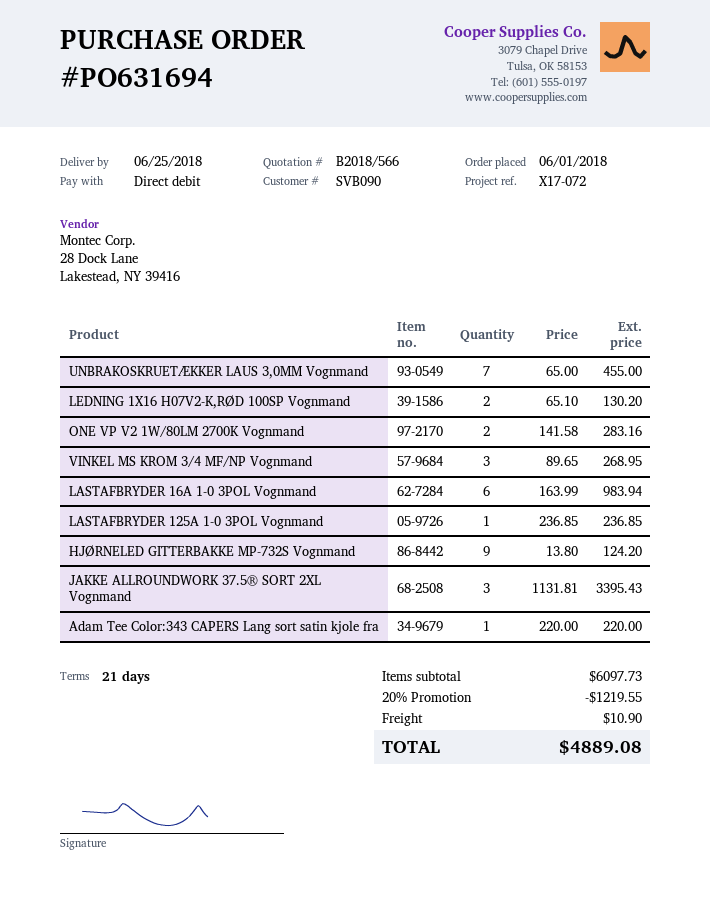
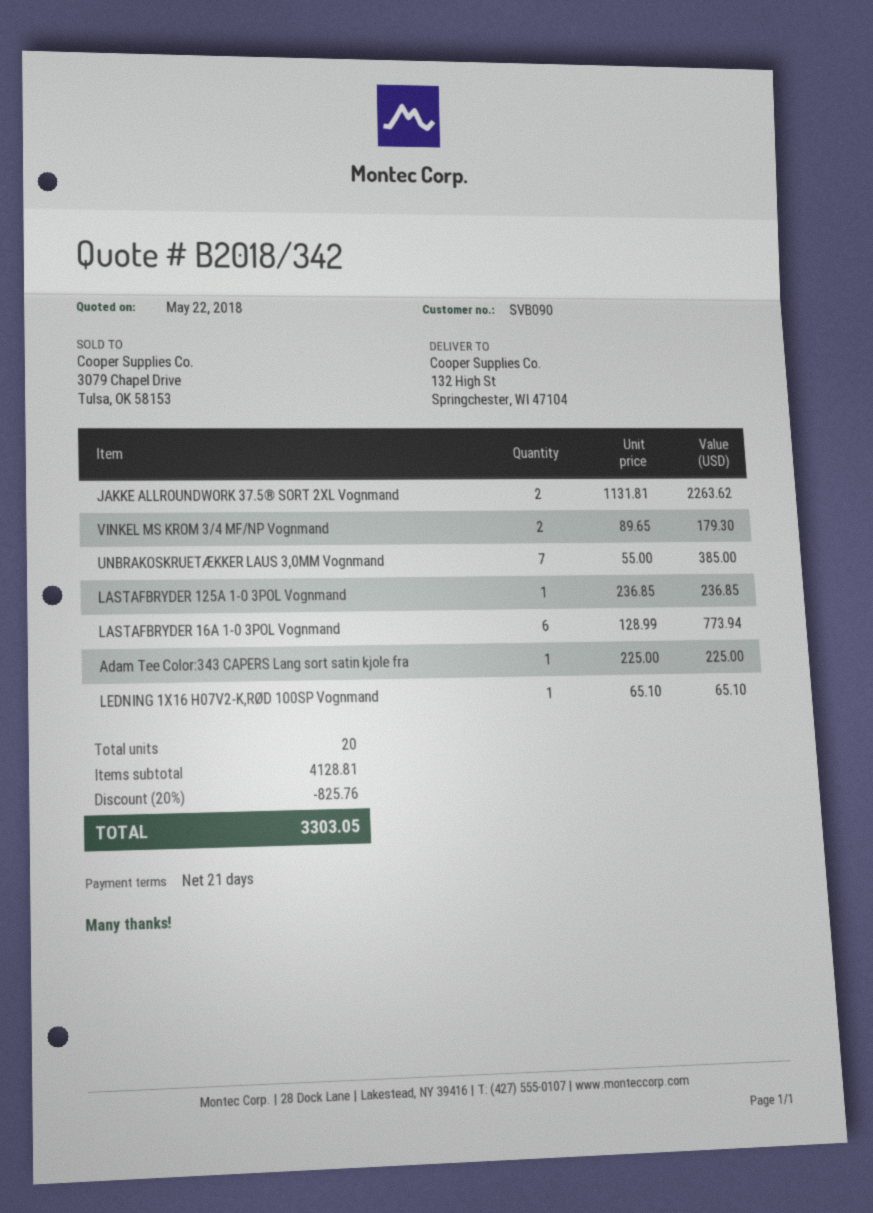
quote number: B2018/566 -> B2018/342
UNBRAKOSKRUETÆKKER LAUS 3,0MM Vognmand: 7 x 65.00 = 455.00 -> 7 x 55.00 = 385.00
LEDNING 1X16 H07V2-K,RØD 100SP Vognmand: 2 x 65.10 = 130.20 -> 1 x 65.10 = 65.10
ONE VP V2 1W/80LM 2700K Vognmand: 2 x 141.58 = 283.16 -> none
VINKEL MS KROM 3/4 MF/NP Vognmand: 3 x 89.65 = 268.95 -> 2 x 89.65 = 179.30
LASTAFBRYDER 16A 1-0 3POL Vognmand: 6 x 163.99 = 983.94 -> 6 x 128.99 = 773.94
HJØRNELED GITTERBAKKE MP-732S Vognmand: 9 x 13.80 = 124.20 -> none
JAKKE ALLROUNDWORK 37.5® SORT 2XL Vognmand: 3 x 1131.81 = 3395.43 -> 2 x 1131.81 = 2263.62
Adam Tee Color:343 CAPERS Lang sort satin kjole fra: 1 x 220.00 = 220.00 -> 1 x 225.00 = 225.00
subtotal: 6097.73 -> 4128.81
discount: 20% = 1219.55 -> 20% = 825.76
shipping: 10.90 -> none
total: 4889.08 -> 3303.05

